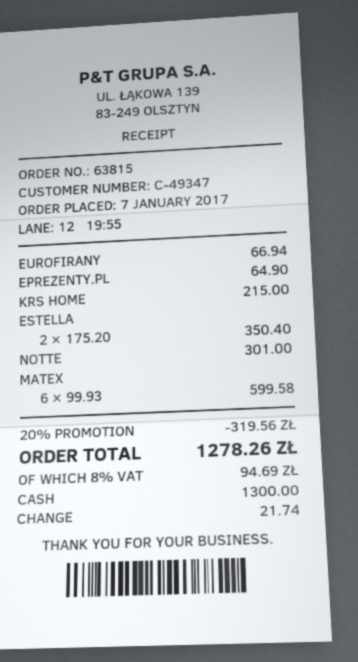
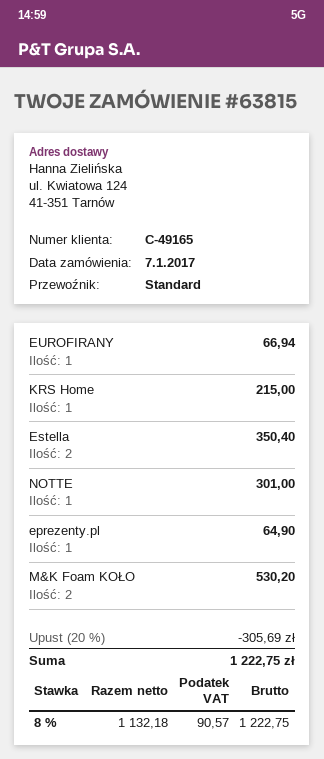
customer number: C-49347 -> C-49165
MATEX: 6 for 599.58 -> none
M&K Foam KOŁO: none -> 2 for 530.20
discount: 20% = 319.56 -> 20% = 305.69
tax: 8% = 94.69 -> 8% = 90.57
total: 1278.26 -> 1222.75

